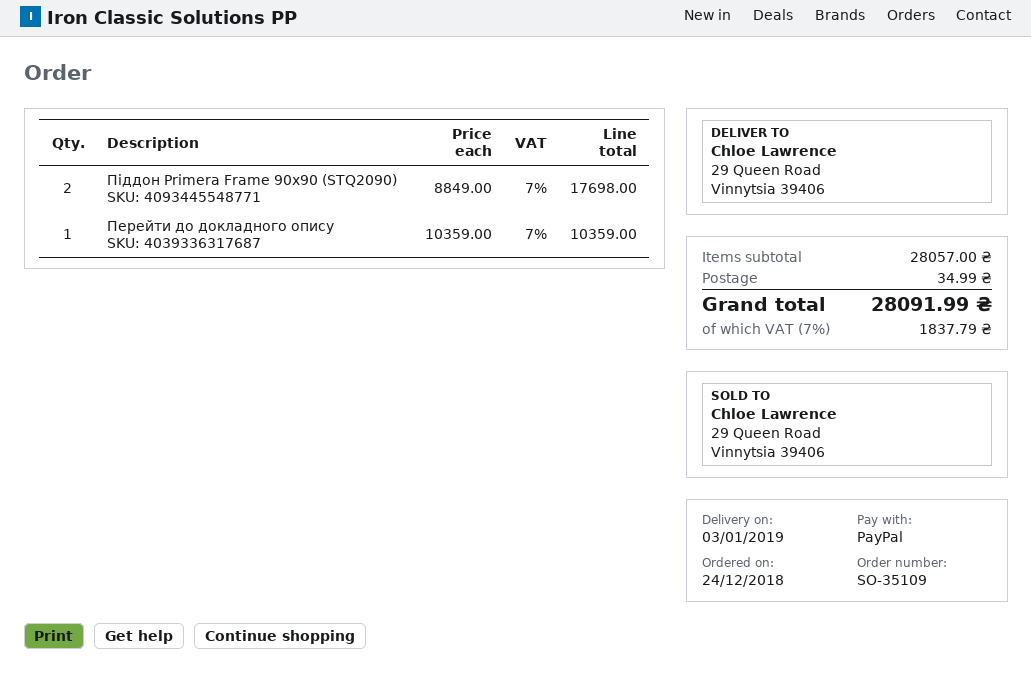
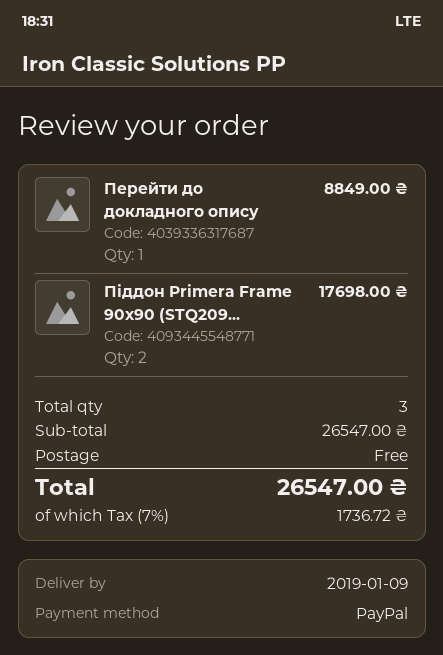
delivery date: 2019-01-03 -> 2019-01-09
Перейти до докладного опису: 1 for 10359.00 -> 1 for 8849.00
subtotal: 28057.00 -> 26547.00
shipping: 34.99 -> 0.00
tax: 7% = 1837.79 -> 7% = 1736.72
total: 28091.99 -> 26547.00

